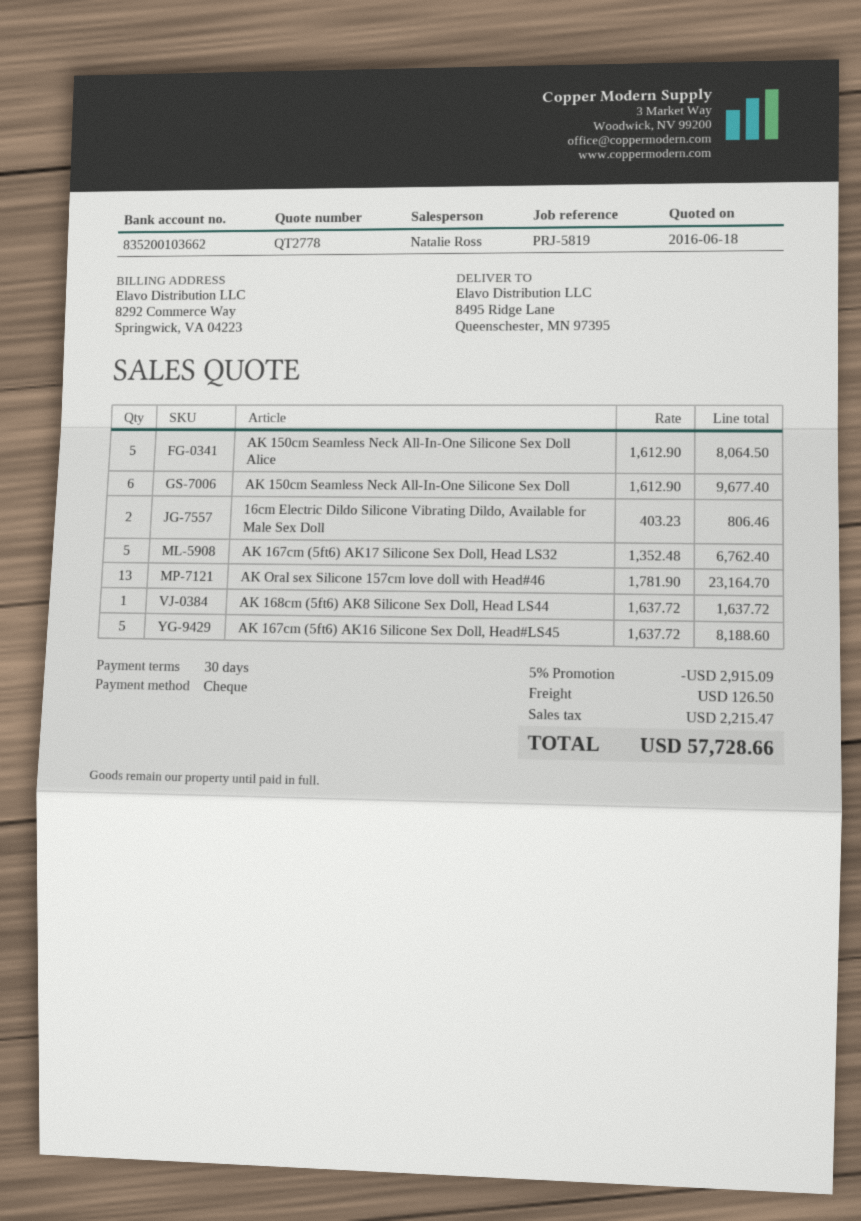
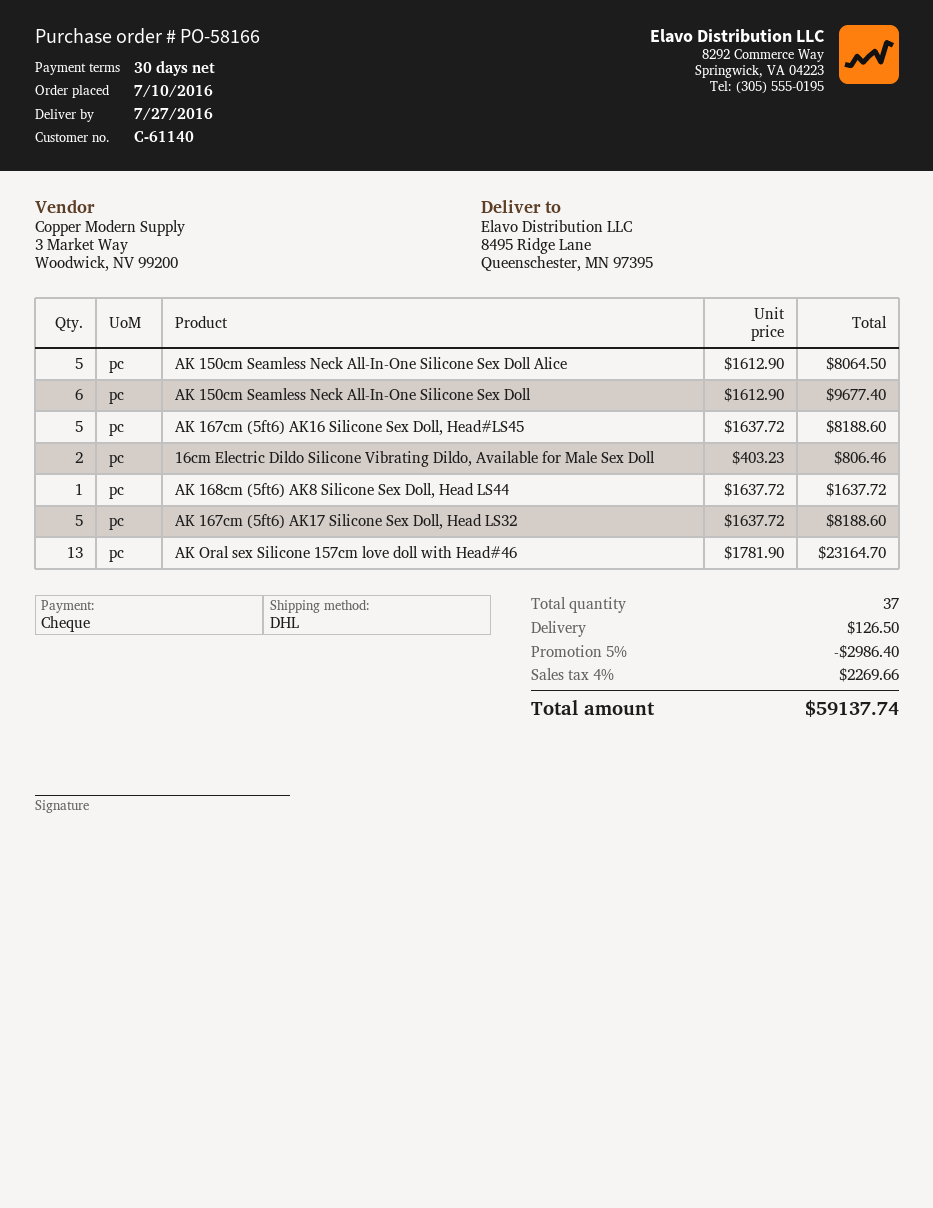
AK 167cm (5ft6) AK17 Silicone Sex Doll, Head LS32: 5 x 1352.48 = 6762.40 -> 5 x 1637.72 = 8188.60
discount: 5% = 2915.09 -> 5% = 2986.40
tax: 2215.47 -> 2269.66
total: 57728.66 -> 59137.74

